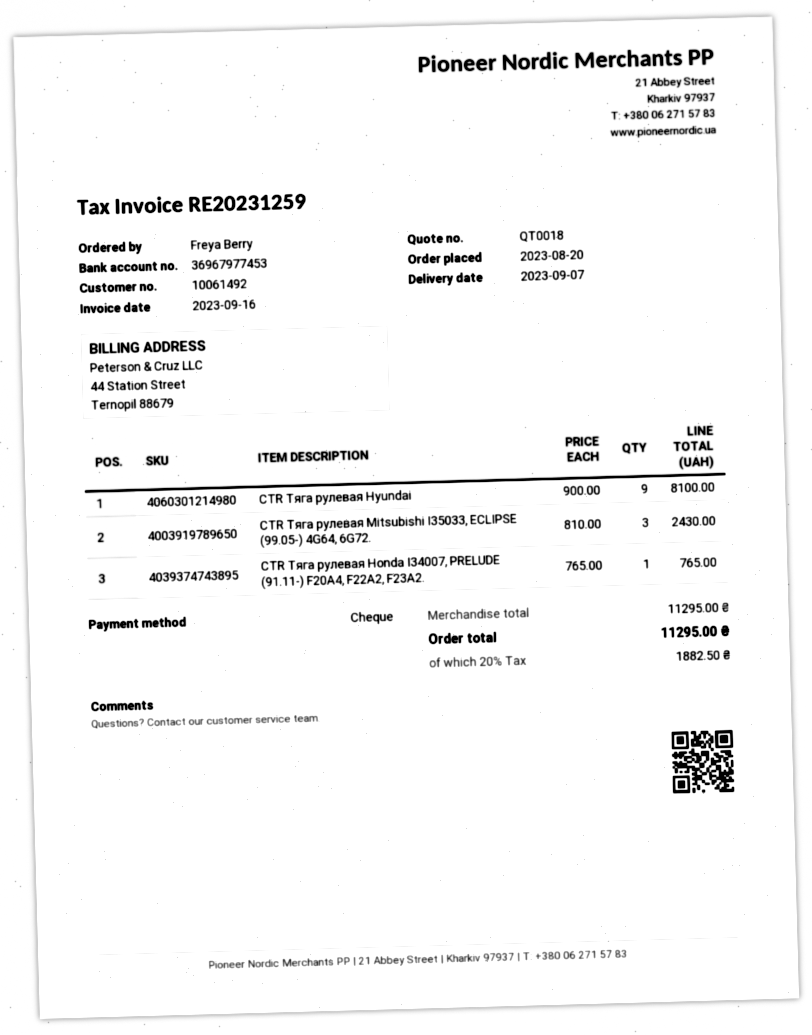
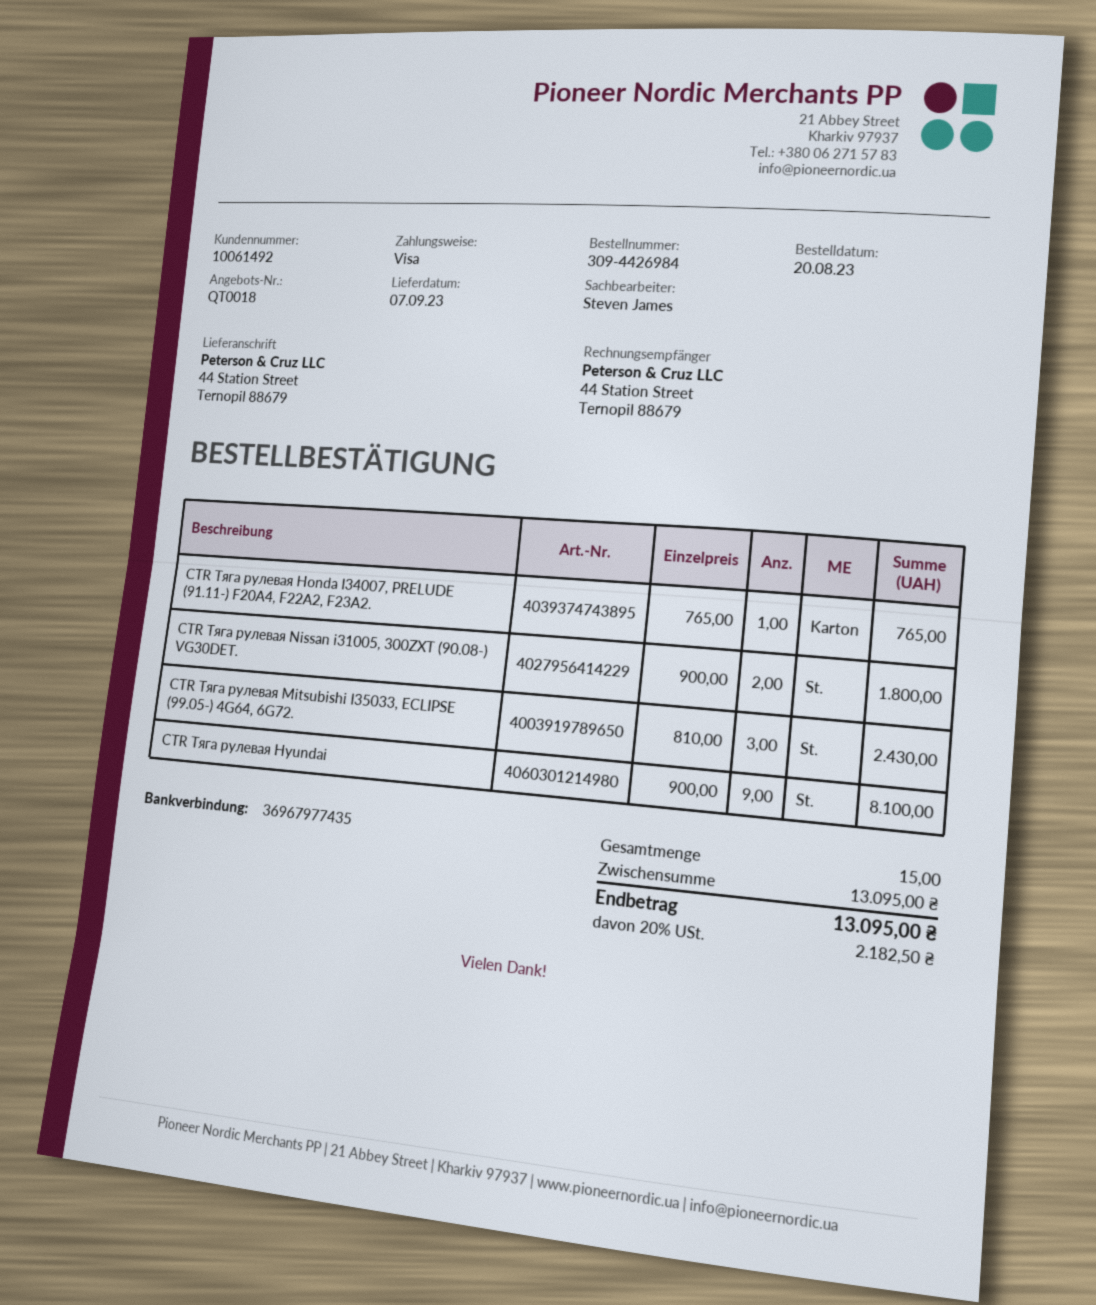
payment method: cheque -> Visa
bank account: 36967977453 -> 36967977435
CTR Тяга рулевая Nissan i31005, 300ZXT (90.08-) VG30DET.: none -> 2 x 900.00 = 1800.00
subtotal: 11295.00 -> 13095.00
tax: 20% = 1882.50 -> 20% = 2182.50
total: 11295.00 -> 13095.00

